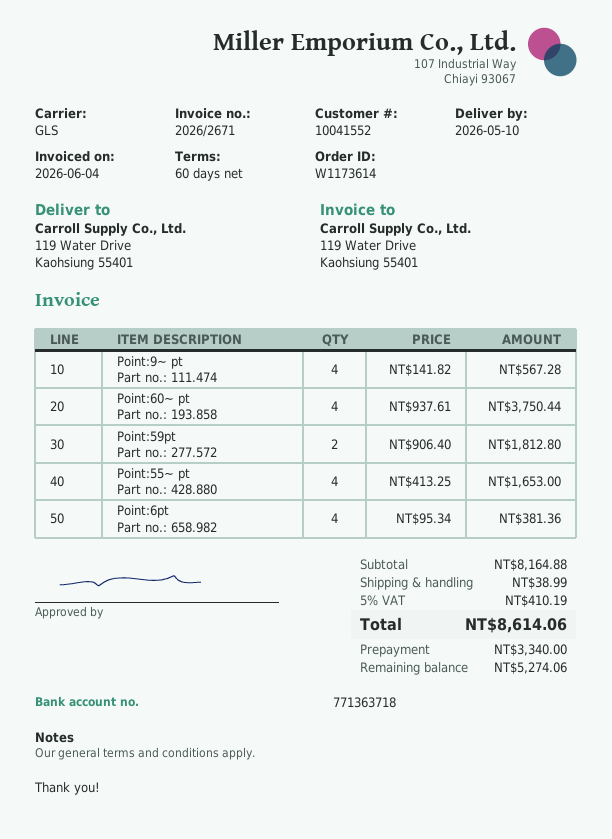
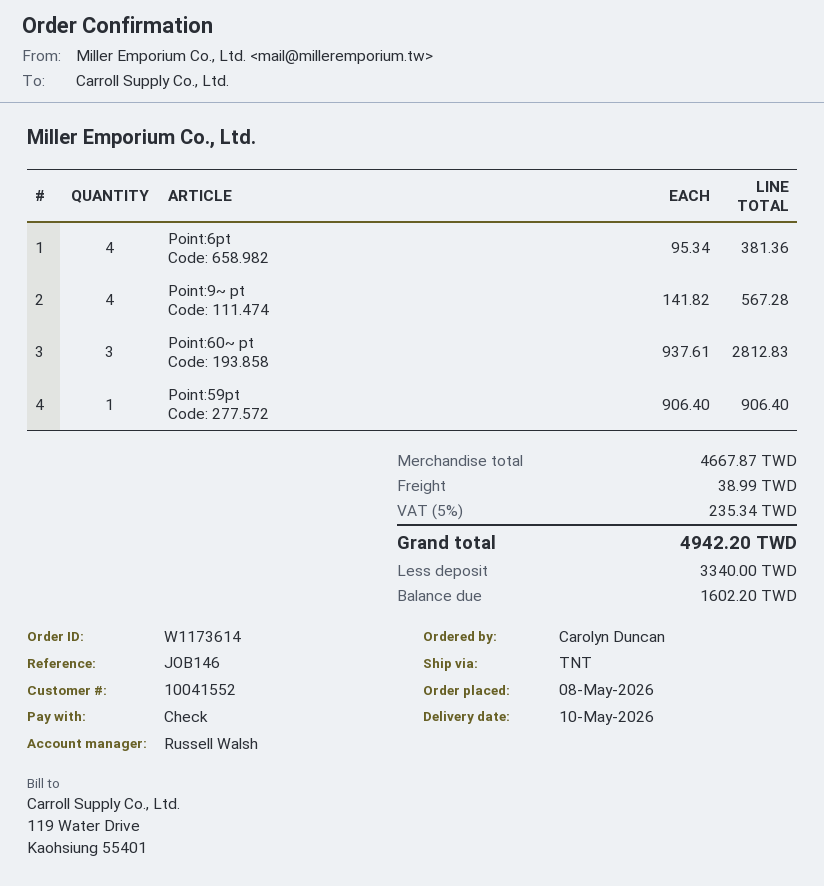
shipping method: GLS -> TNT
Point:60~ pt: 4 x 937.61 = 3750.44 -> 3 x 937.61 = 2812.83
Point:59pt: 2 x 906.40 = 1812.80 -> 1 x 906.40 = 906.40
Point:55~ pt: 4 x 413.25 = 1653.00 -> none
subtotal: 8164.88 -> 4667.87
tax: 5% = 410.19 -> 5% = 235.34
total: 8614.06 -> 4942.20
balance: 5274.06 -> 1602.20

